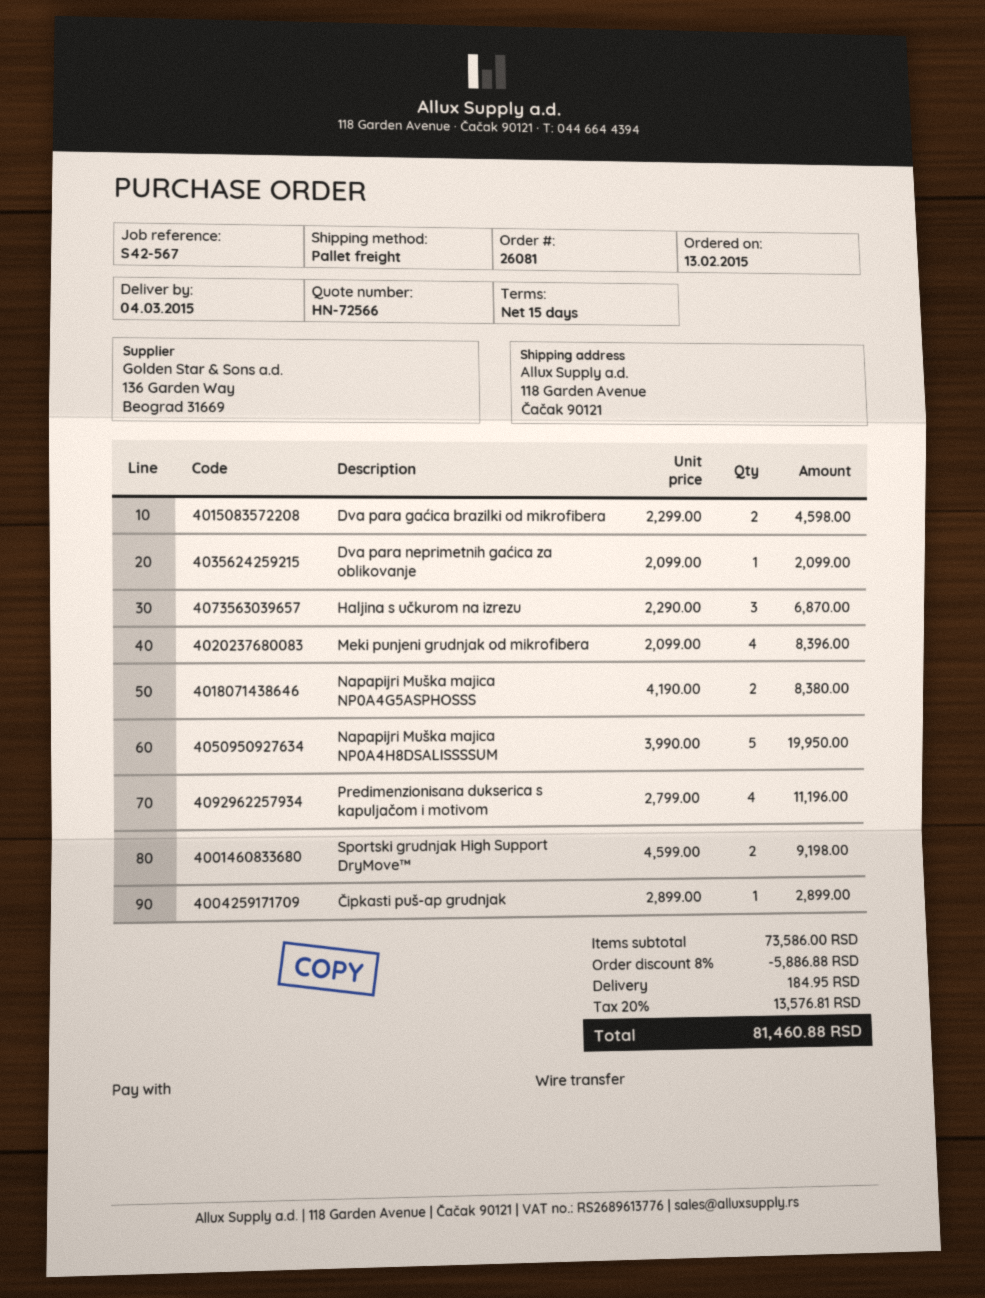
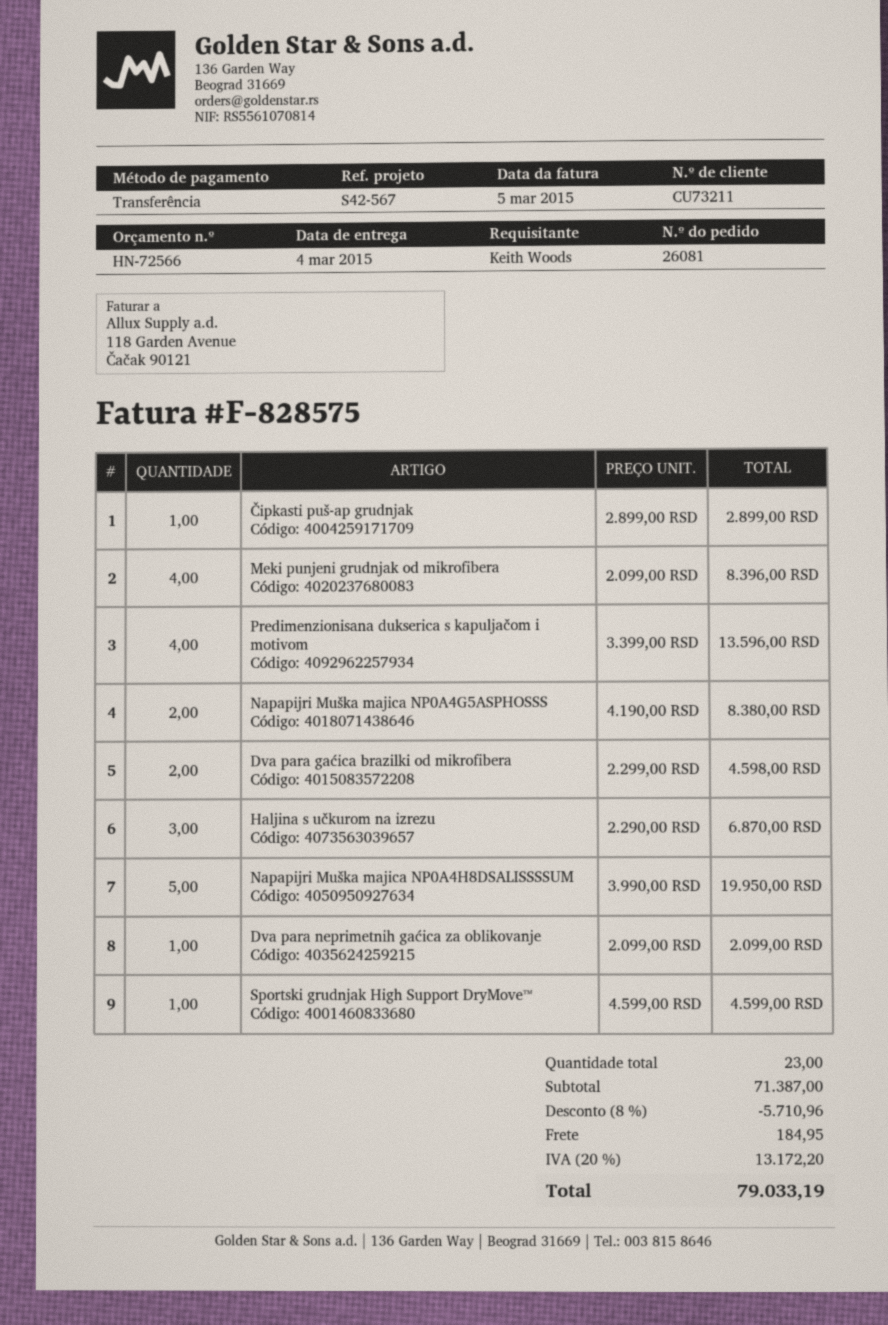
Predimenzionisana dukserica s kapuljačom i motivom: 4 x 2799.00 = 11196.00 -> 4 x 3399.00 = 13596.00
Sportski grudnjak High Support DryMove™: 2 x 4599.00 = 9198.00 -> 1 x 4599.00 = 4599.00
subtotal: 73586.00 -> 71387.00
discount: 8% = 5886.88 -> 8% = 5710.96
tax: 20% = 13576.81 -> 20% = 13172.20
total: 81460.88 -> 79033.19

